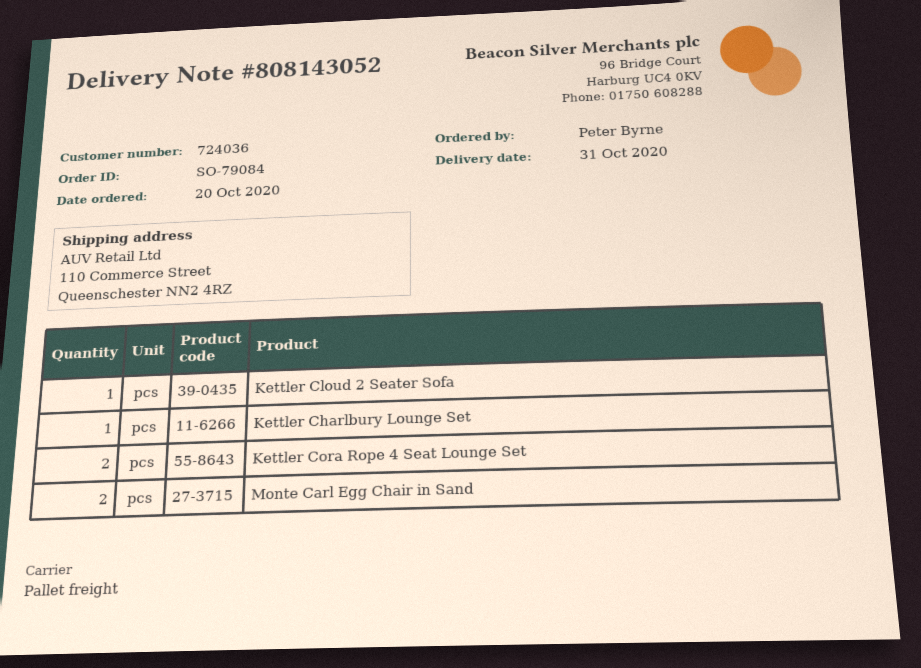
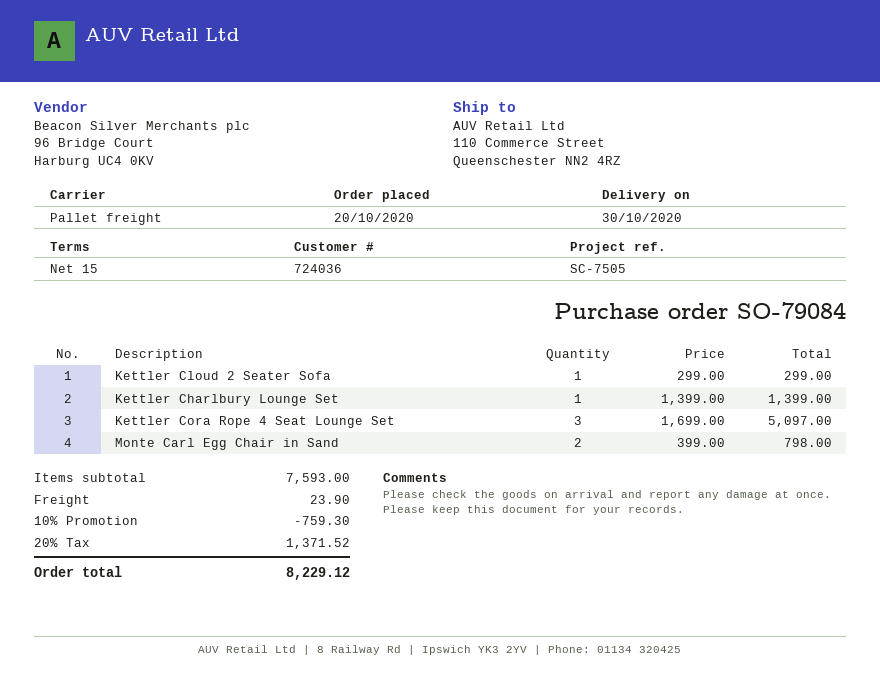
delivery date: 2020-10-31 -> 2020-10-30
Kettler Cora Rope 4 Seat Lounge Set: 2 -> 3

